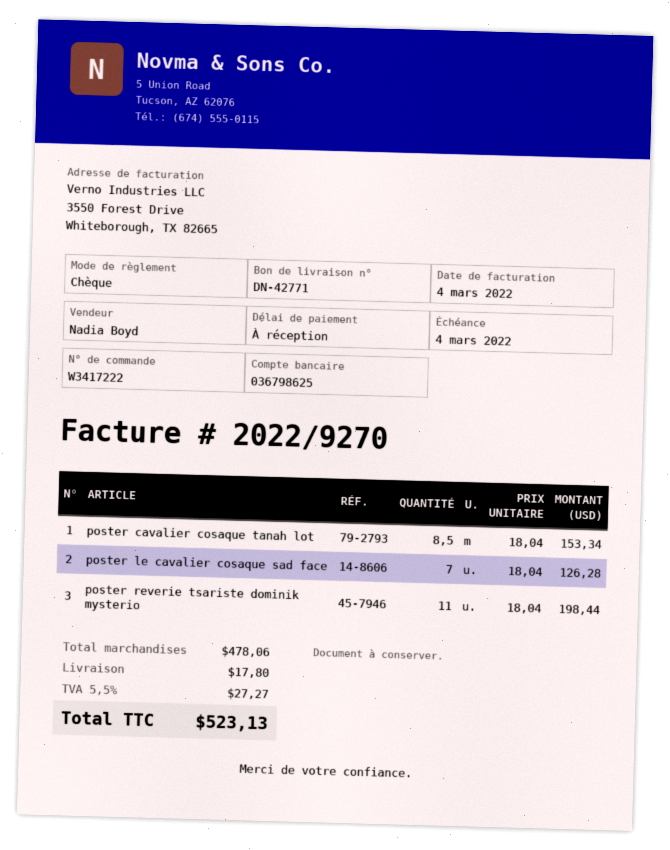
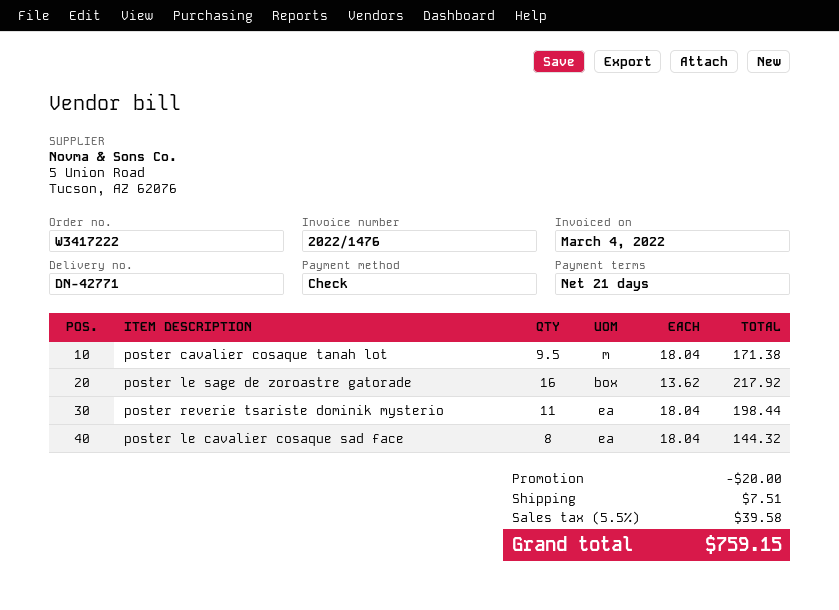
invoice number: 2022/9270 -> 2022/1476
payment terms: on receipt -> 21 days
poster cavalier cosaque tanah lot: 8.5 x 18.04 = 153.34 -> 9.5 x 18.04 = 171.38
poster le cavalier cosaque sad face: 7 x 18.04 = 126.28 -> 8 x 18.04 = 144.32
poster le sage de zoroastre gatorade: none -> 16 x 13.62 = 217.92
discount: none -> 20.00
shipping: 17.80 -> 7.51
tax: 5.5% = 27.27 -> 5.5% = 39.58
total: 523.13 -> 759.15

